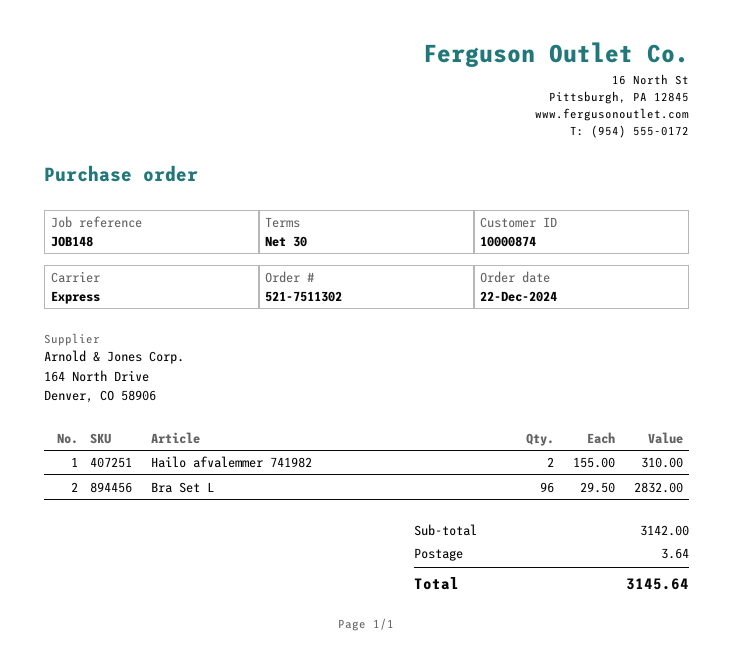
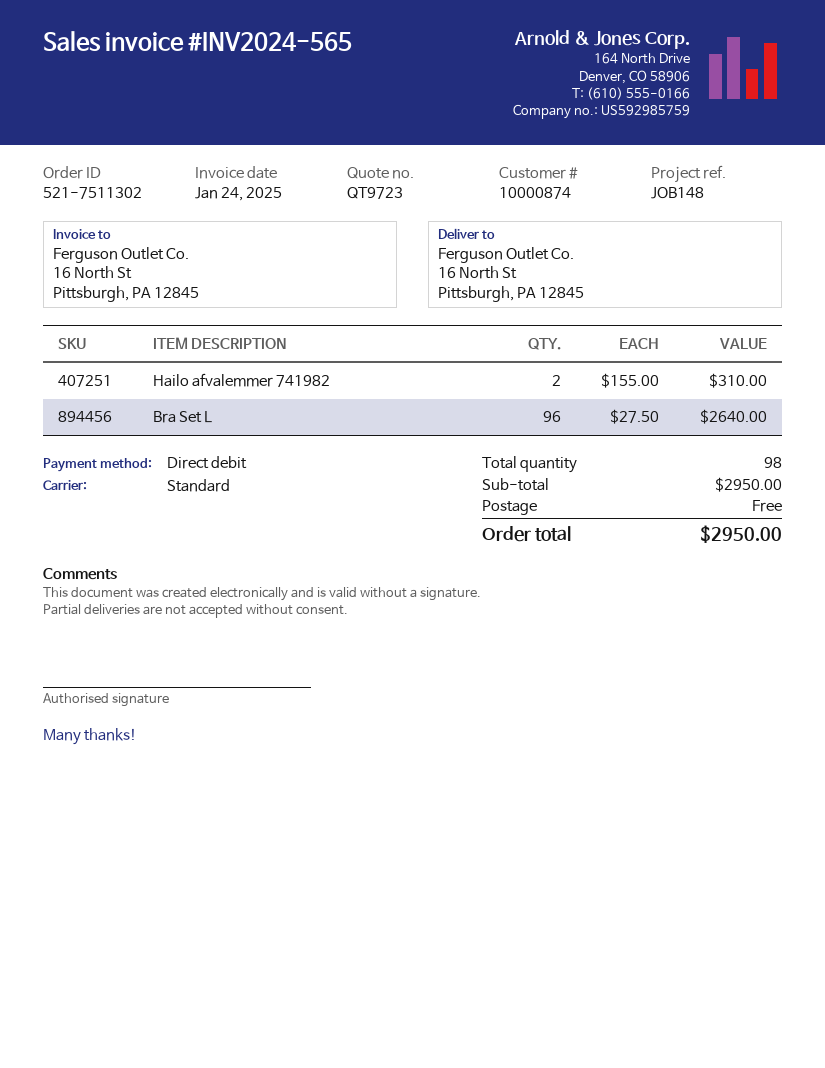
shipping method: express -> standard
Bra Set L: 96 x 29.50 = 2832.00 -> 96 x 27.50 = 2640.00
subtotal: 3142.00 -> 2950.00
shipping: 3.64 -> 0.00
total: 3145.64 -> 2950.00

